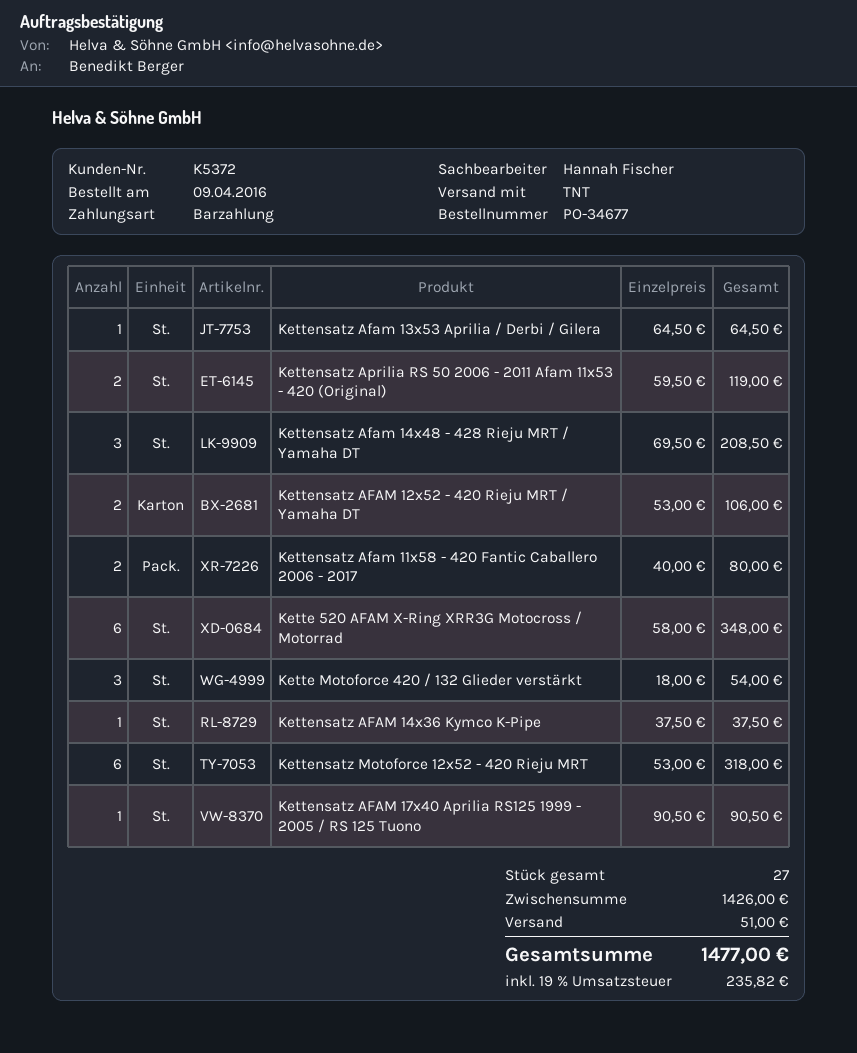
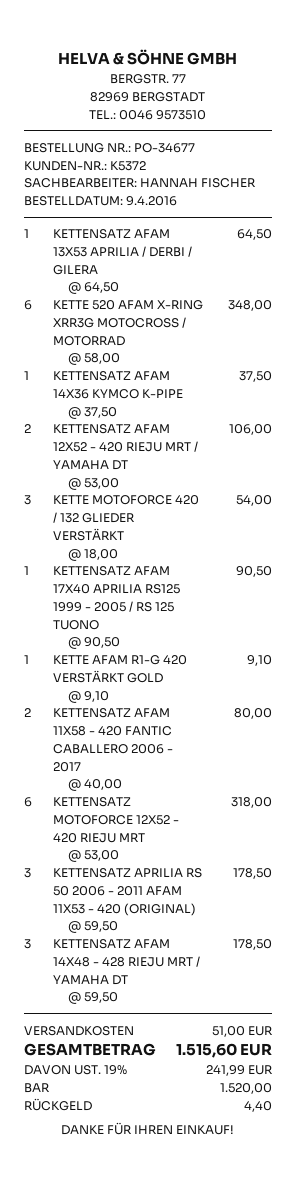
Kettensatz Aprilia RS 50 2006 - 2011 Afam 11x53 - 420 (Original): 2 x 59.50 = 119.00 -> 3 x 59.50 = 178.50
Kettensatz Afam 14x48 - 428 Rieju MRT / Yamaha DT: 3 x 69.50 = 208.50 -> 3 x 59.50 = 178.50
KETTE AFAM R1-G 420 VERSTÄRKT GOLD: none -> 1 x 9.10 = 9.10
tax: 19% = 235.82 -> 19% = 241.99
total: 1477.00 -> 1515.60

